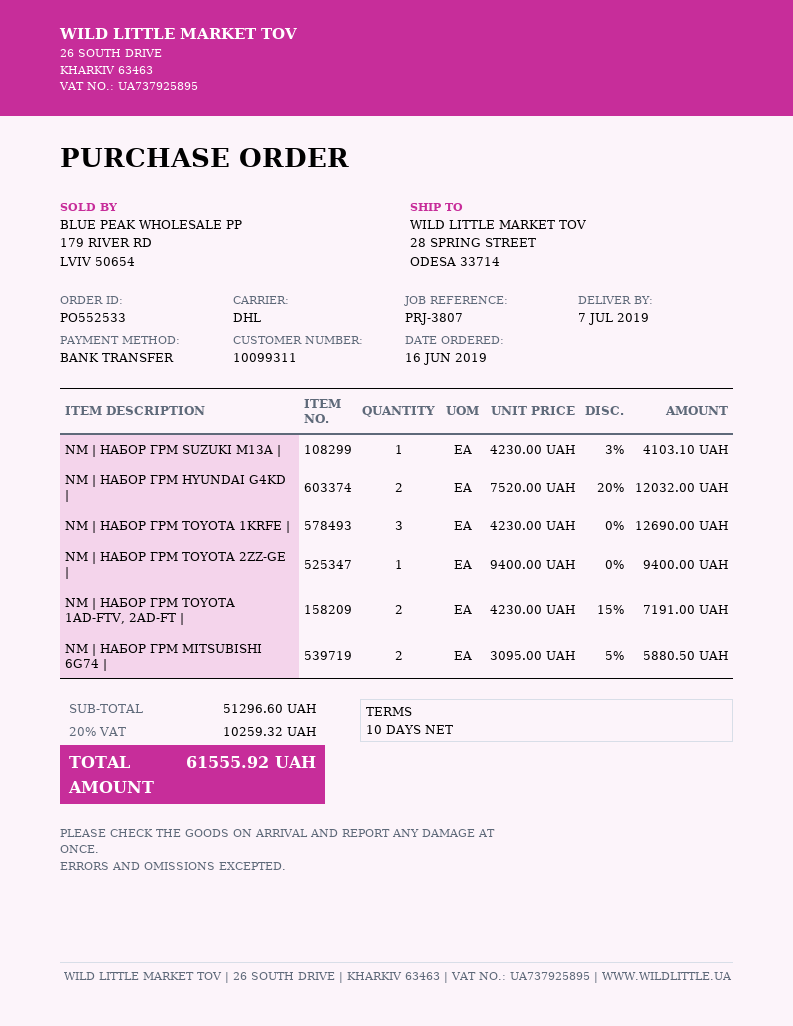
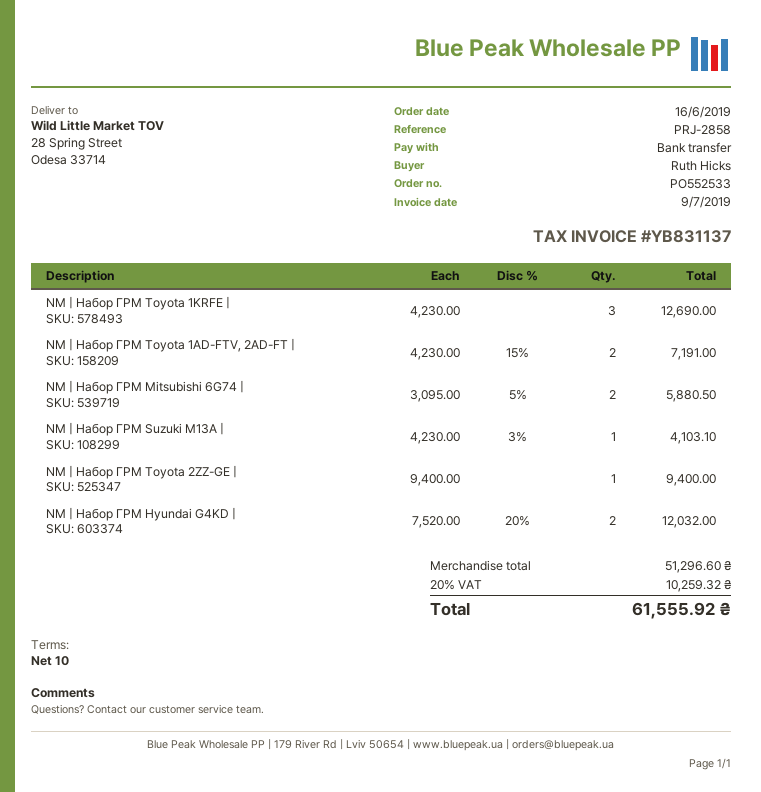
reference: PRJ-3807 -> PRJ-2858

